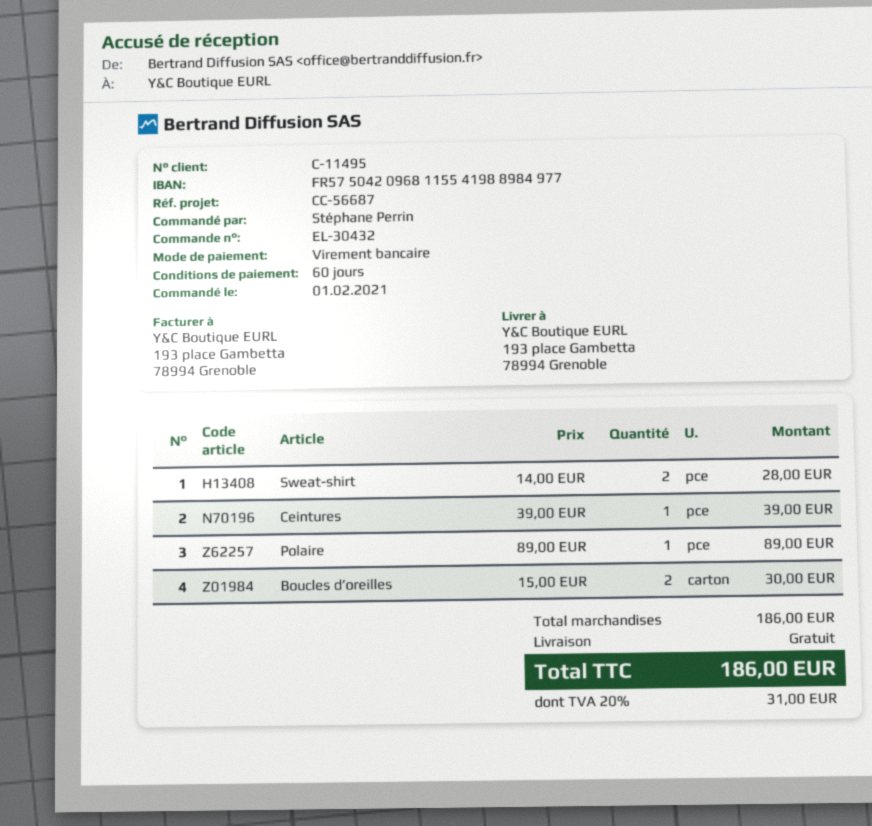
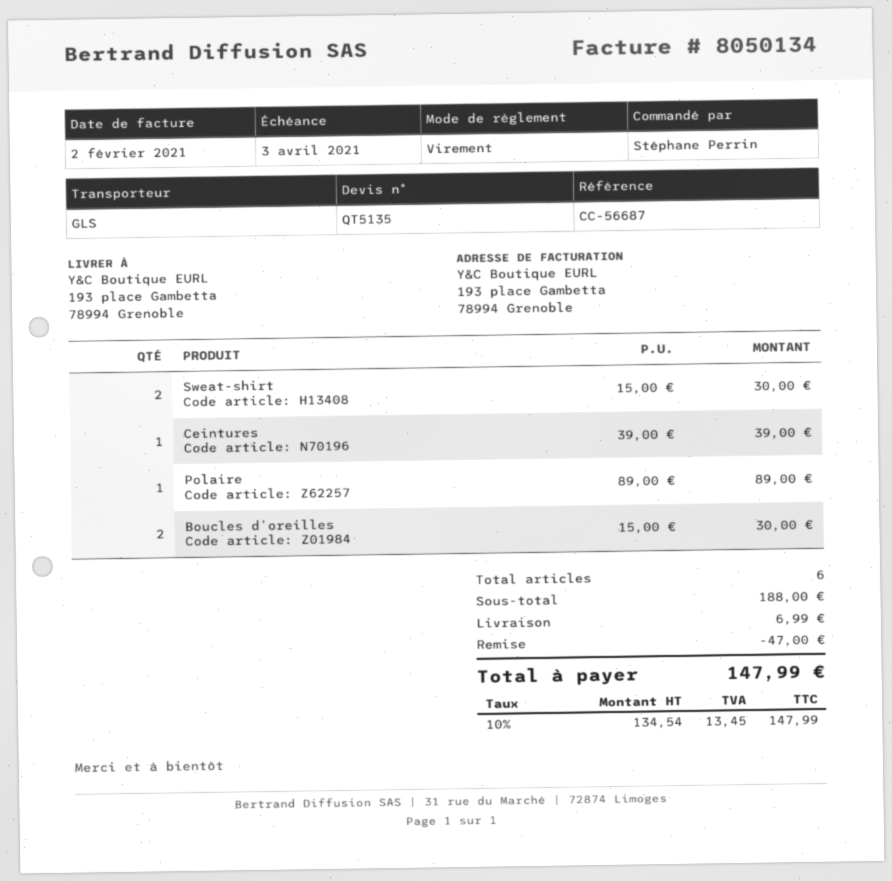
Sweat-shirt: 2 x 14.00 = 28.00 -> 2 x 15.00 = 30.00
subtotal: 186.00 -> 188.00
discount: none -> 47.00
shipping: 0.00 -> 6.99
tax: 20% = 31.00 -> 10% = 13.45
total: 186.00 -> 147.99

